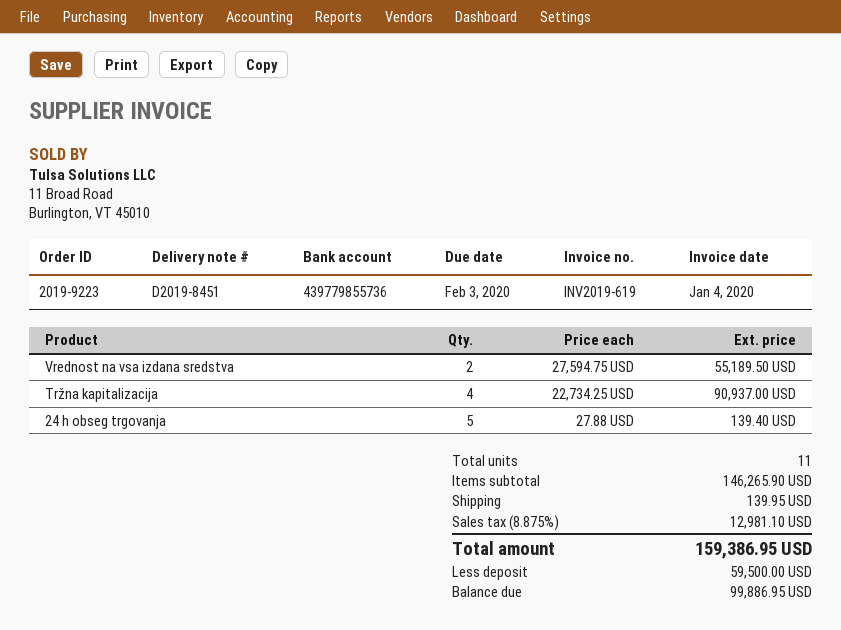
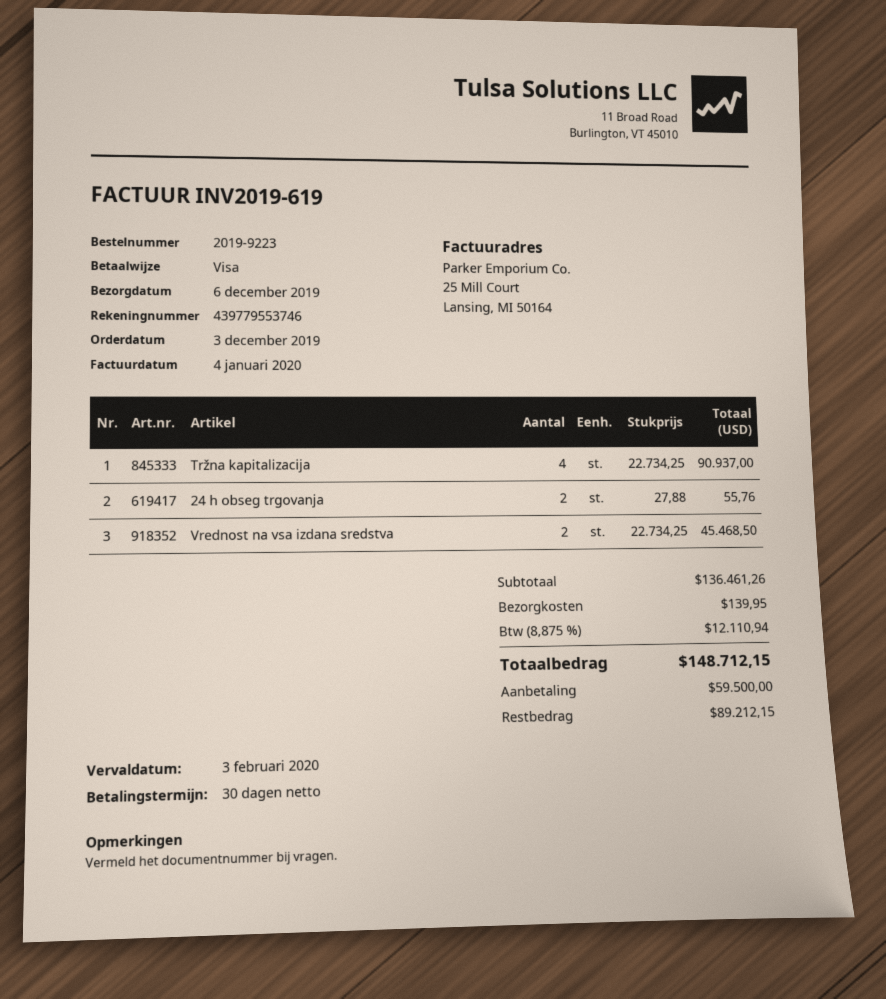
bank account: 439779855736 -> 439779553746
Vrednost na vsa izdana sredstva: 2 x 27594.75 = 55189.50 -> 2 x 22734.25 = 45468.50
24 h obseg trgovanja: 5 x 27.88 = 139.40 -> 2 x 27.88 = 55.76
subtotal: 146265.90 -> 136461.26
tax: 8.875% = 12981.10 -> 8.875% = 12110.94
total: 159386.95 -> 148712.15
balance: 99886.95 -> 89212.15

